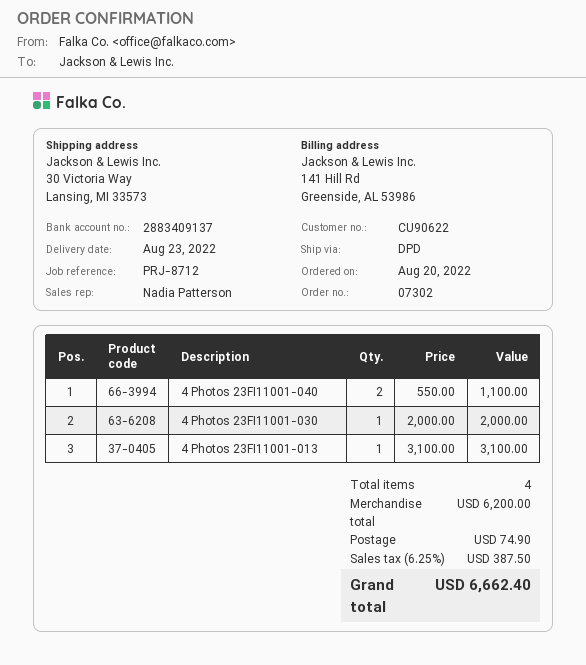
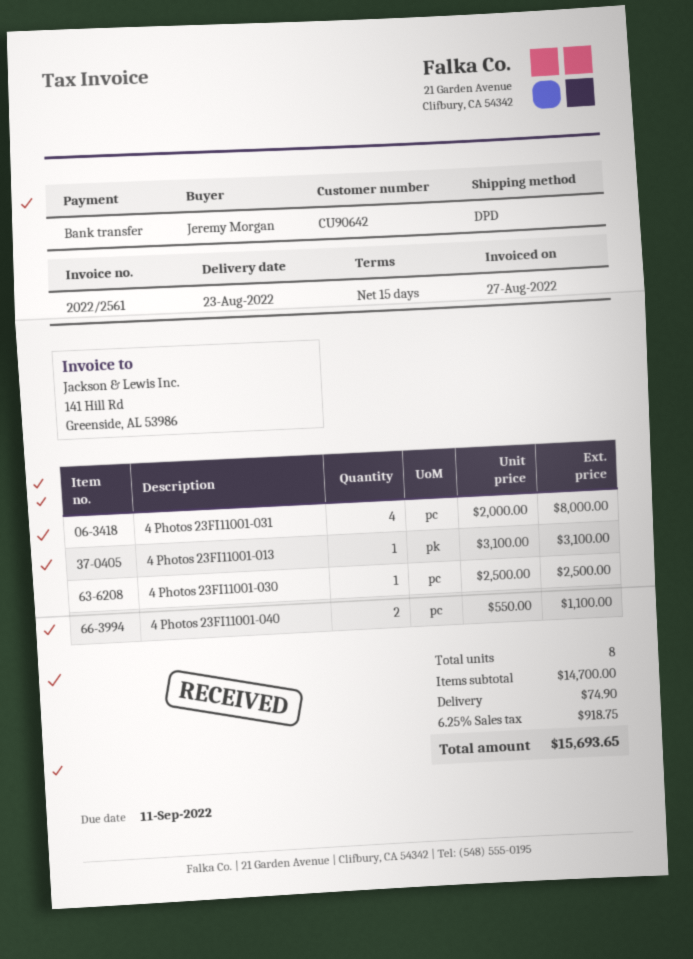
customer number: CU90622 -> CU90642
4 Photos 23FI11001-030: 1 x 2000.00 = 2000.00 -> 1 x 2500.00 = 2500.00
4 Photos 23FI11001-031: none -> 4 x 2000.00 = 8000.00
total quantity: 4 -> 8
subtotal: 6200.00 -> 14700.00
tax: 6.25% = 387.50 -> 6.25% = 918.75
total: 6662.40 -> 15693.65

